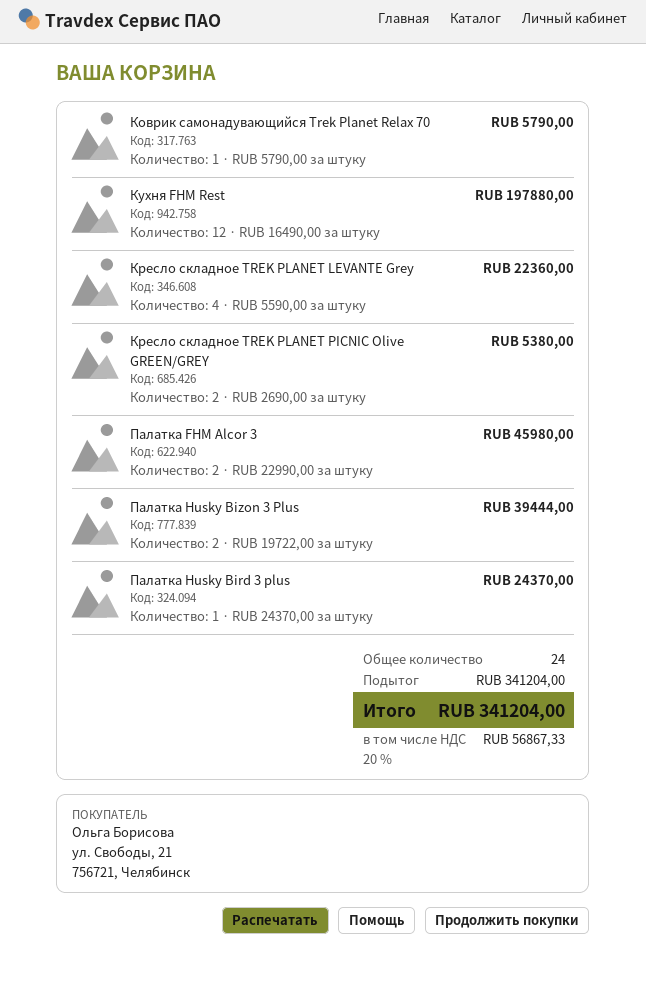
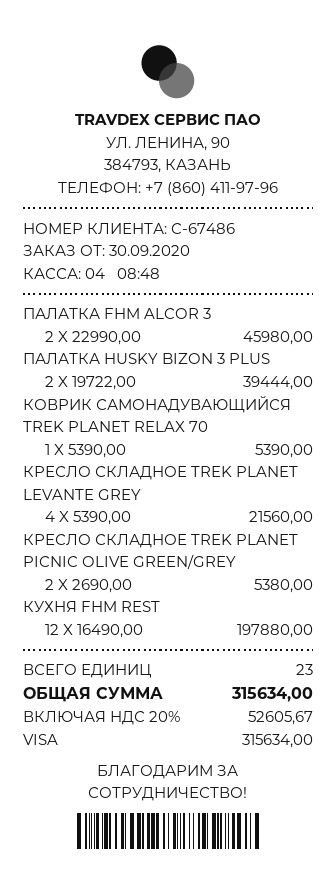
Коврик самонадувающийся Trek Planet Relax 70: 1 x 5790.00 = 5790.00 -> 1 x 5390.00 = 5390.00
Кресло складное TREK PLANET LEVANTE Grey: 4 x 5590.00 = 22360.00 -> 4 x 5390.00 = 21560.00
Палатка Husky Bird 3 plus: 1 x 24370.00 = 24370.00 -> none
total quantity: 24 -> 23
tax: 20% = 56867.33 -> 20% = 52605.67
total: 341204.00 -> 315634.00

